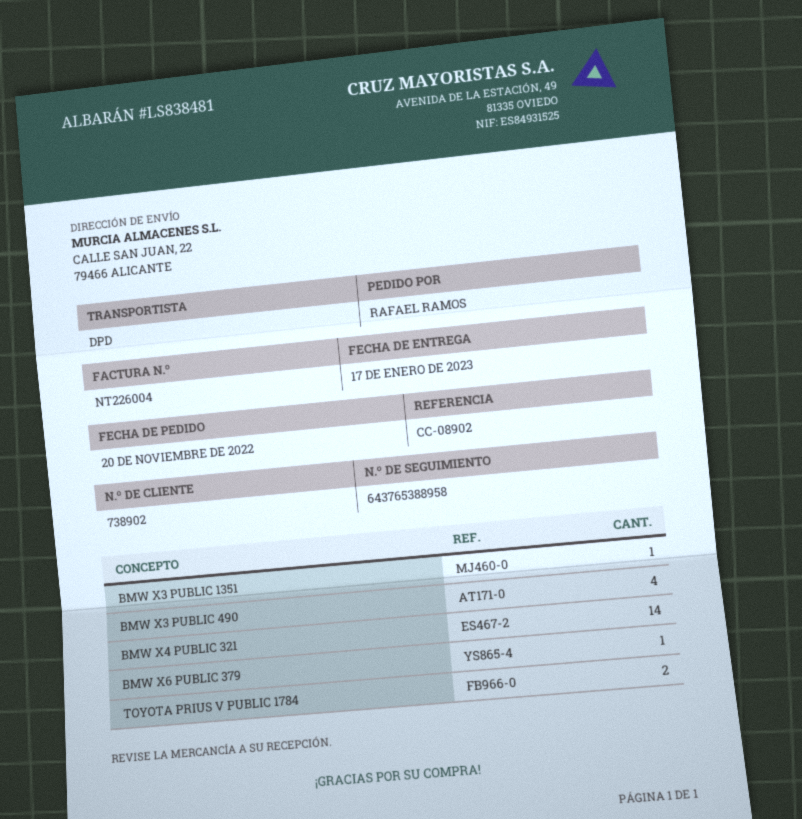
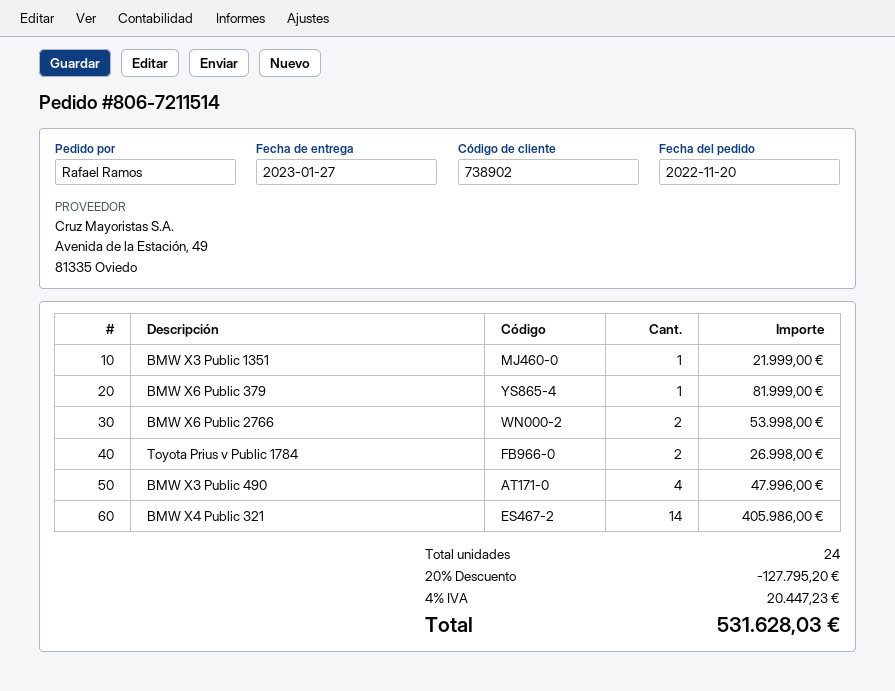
delivery date: 2023-01-17 -> 2023-01-27
BMW X6 Public 2766: none -> 2

